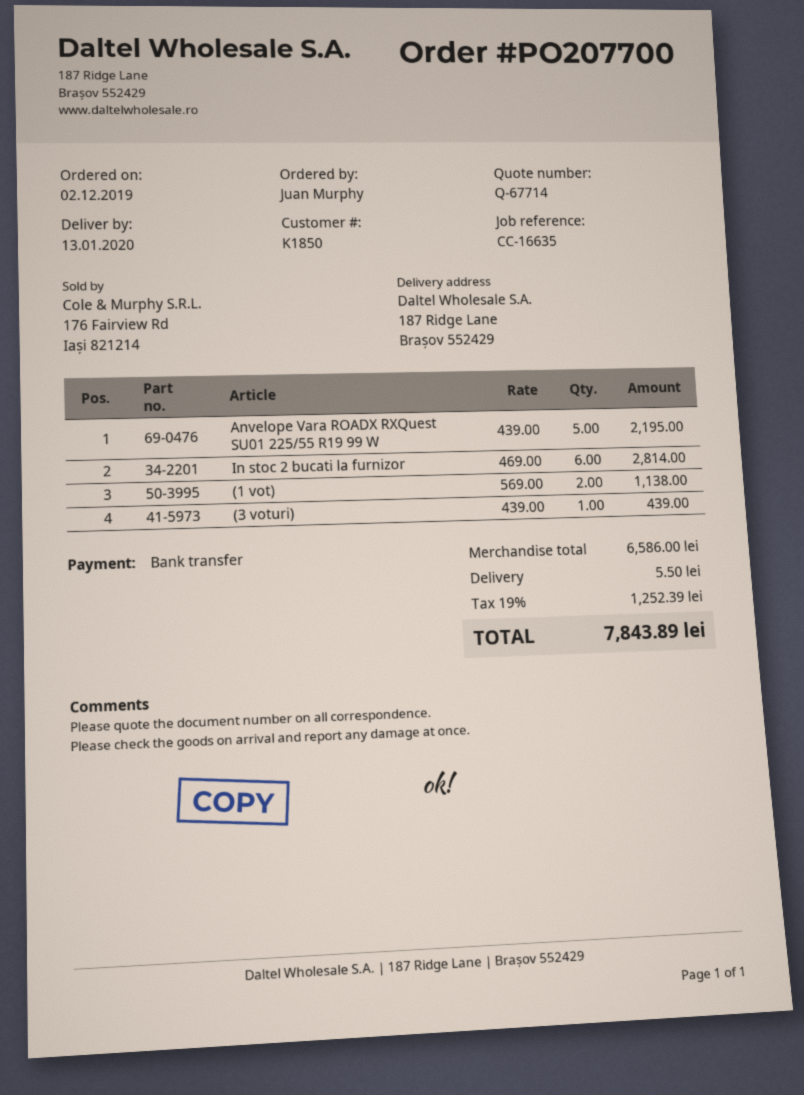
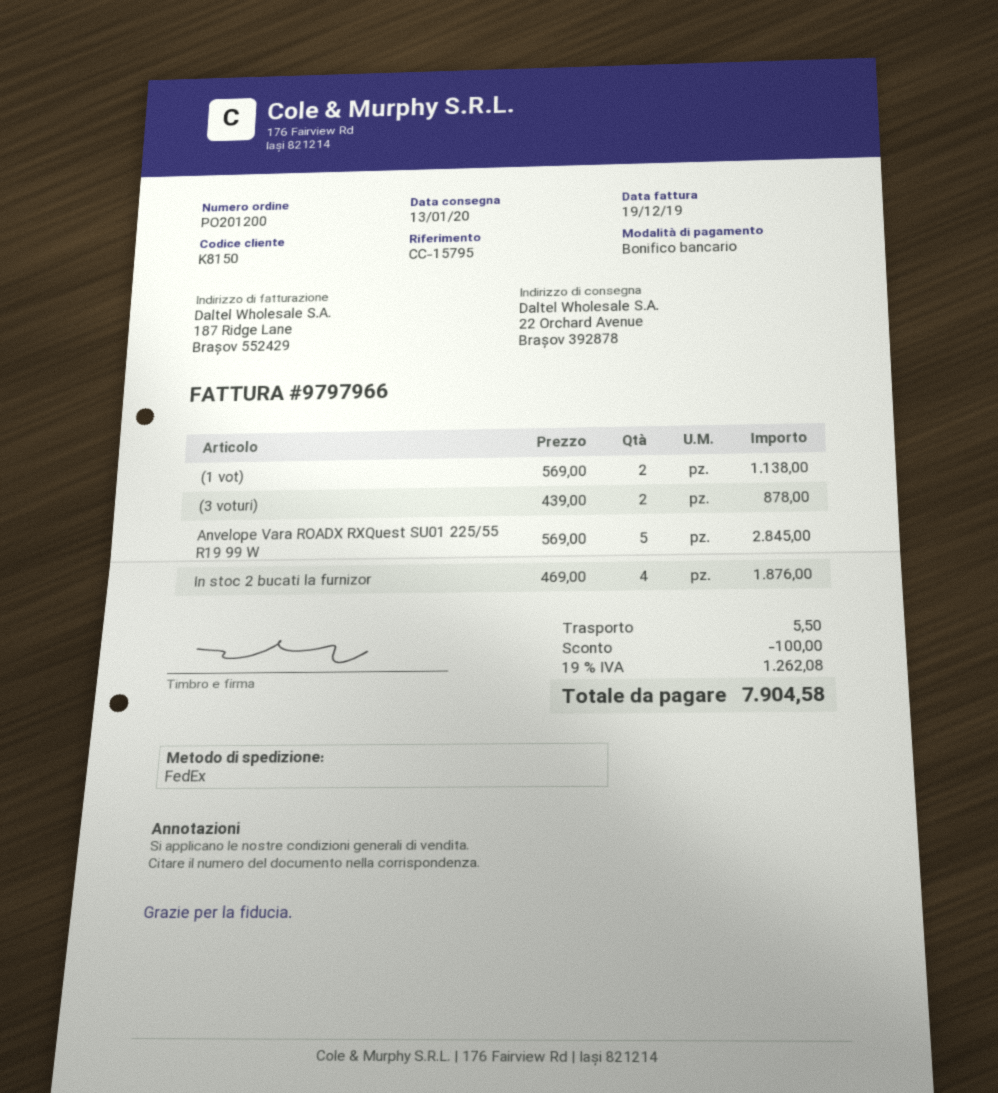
order number: PO207700 -> PO201200
customer number: K1850 -> K8150
reference: CC-16635 -> CC-15795
ship to: 187 Ridge Lane, Brașov 552429 -> 22 Orchard Avenue, Brașov 392878
Anvelope Vara ROADX RXQuest SU01 225/55 R19 99 W: 5 x 439.00 = 2195.00 -> 5 x 569.00 = 2845.00
In stoc 2 bucati la furnizor: 6 x 469.00 = 2814.00 -> 4 x 469.00 = 1876.00
(3 voturi): 1 x 439.00 = 439.00 -> 2 x 439.00 = 878.00
discount: none -> 100.00
tax: 19% = 1252.39 -> 19% = 1262.08
total: 7843.89 -> 7904.58

